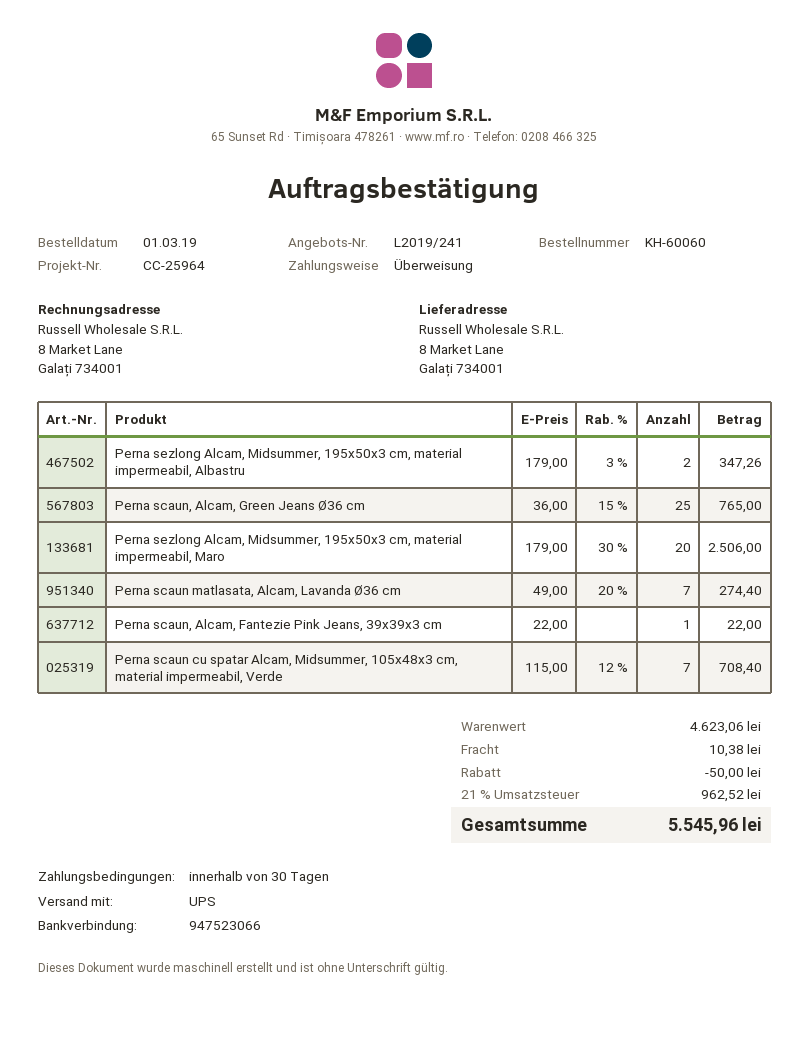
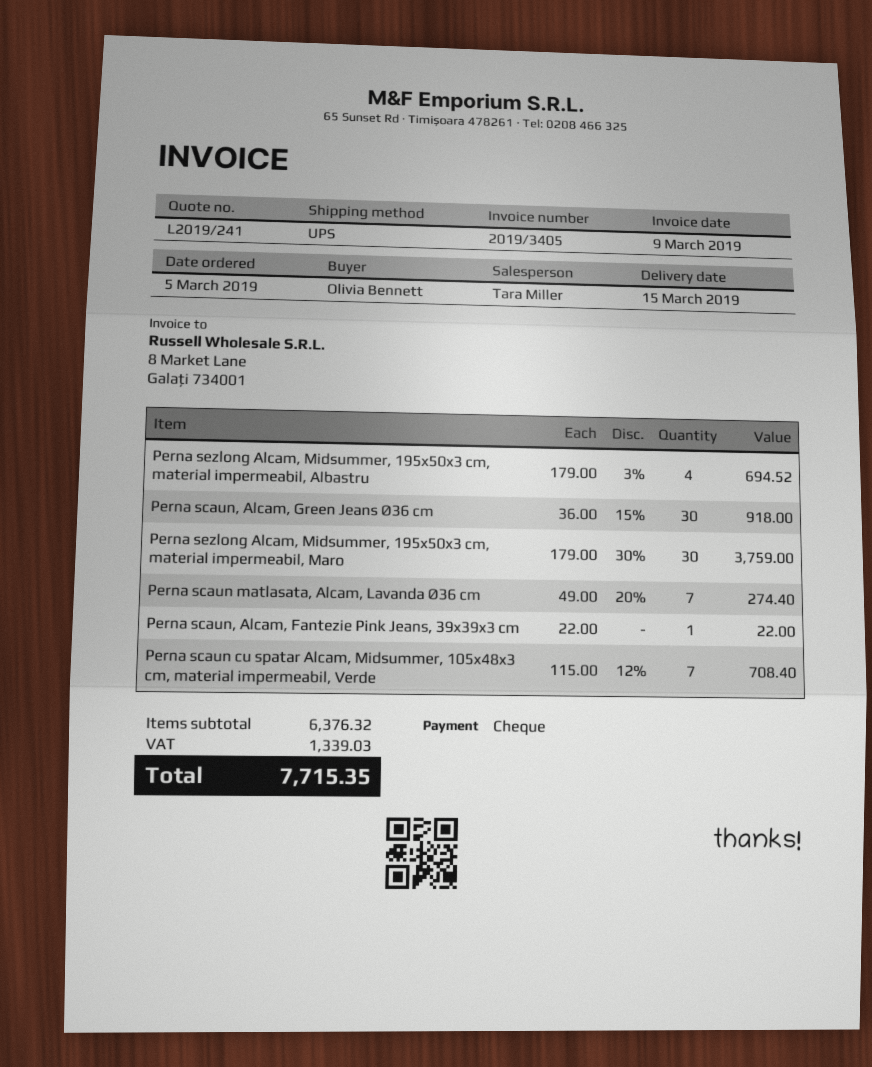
order date: 2019-03-01 -> 2019-03-05
payment method: bank transfer -> cheque
Perna sezlong Alcam, Midsummer, 195x50x3 cm, material impermeabil, Albastru: 2 x 179.00 - 3% = 347.26 -> 4 x 179.00 - 3% = 694.52
Perna scaun, Alcam, Green Jeans Ø36 cm: 25 x 36.00 - 15% = 765.00 -> 30 x 36.00 - 15% = 918.00
Perna sezlong Alcam, Midsummer, 195x50x3 cm, material impermeabil, Maro: 20 x 179.00 - 30% = 2506.00 -> 30 x 179.00 - 30% = 3759.00
subtotal: 4623.06 -> 6376.32
discount: 50.00 -> none
shipping: 10.38 -> none
tax: 962.52 -> 1339.03
total: 5545.96 -> 7715.35

